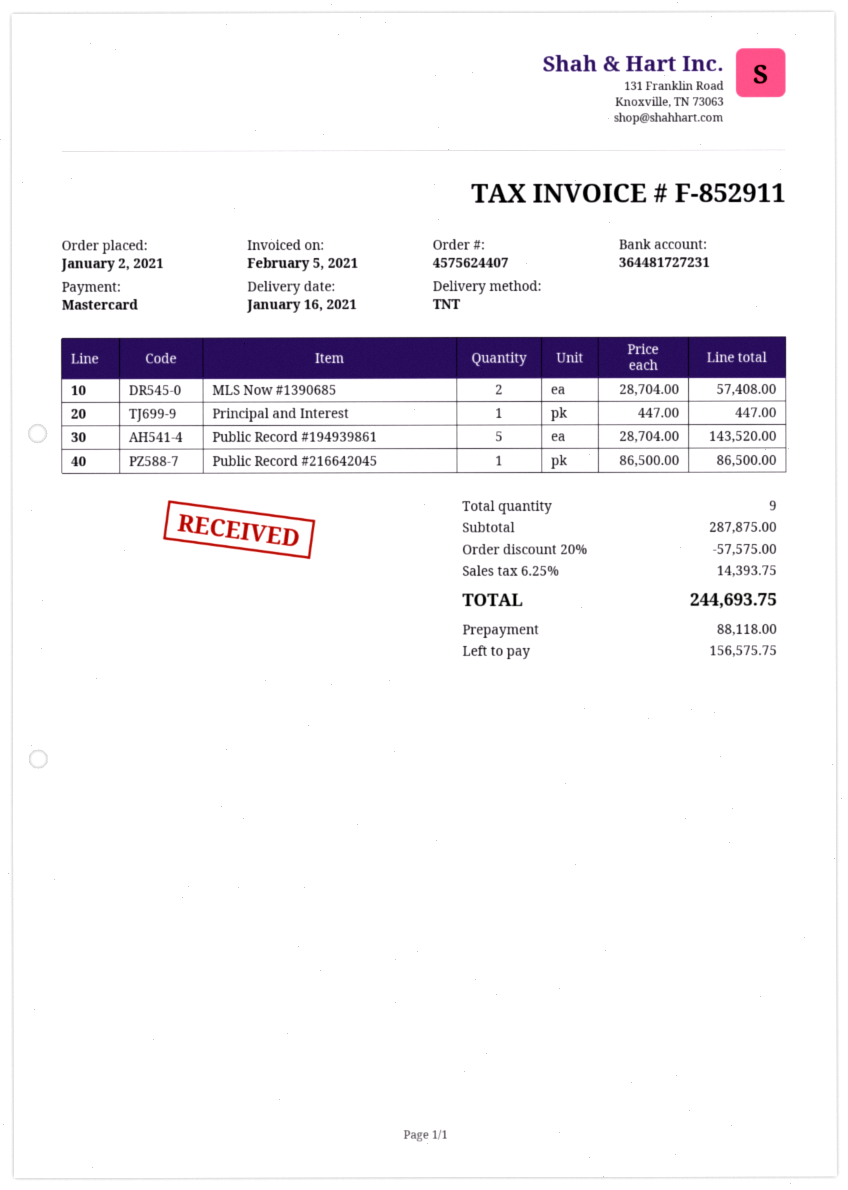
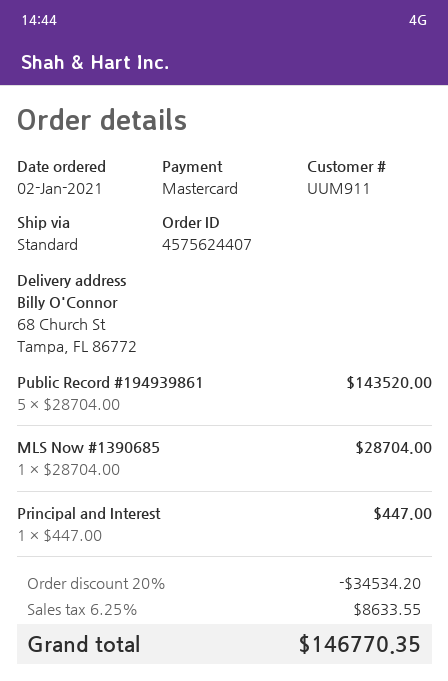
shipping method: TNT -> standard
MLS Now #1390685: 2 x 28704.00 = 57408.00 -> 1 x 28704.00 = 28704.00
Public Record #216642045: 1 x 86500.00 = 86500.00 -> none
discount: 20% = 57575.00 -> 20% = 34534.20
tax: 6.25% = 14393.75 -> 6.25% = 8633.55
total: 244693.75 -> 146770.35

